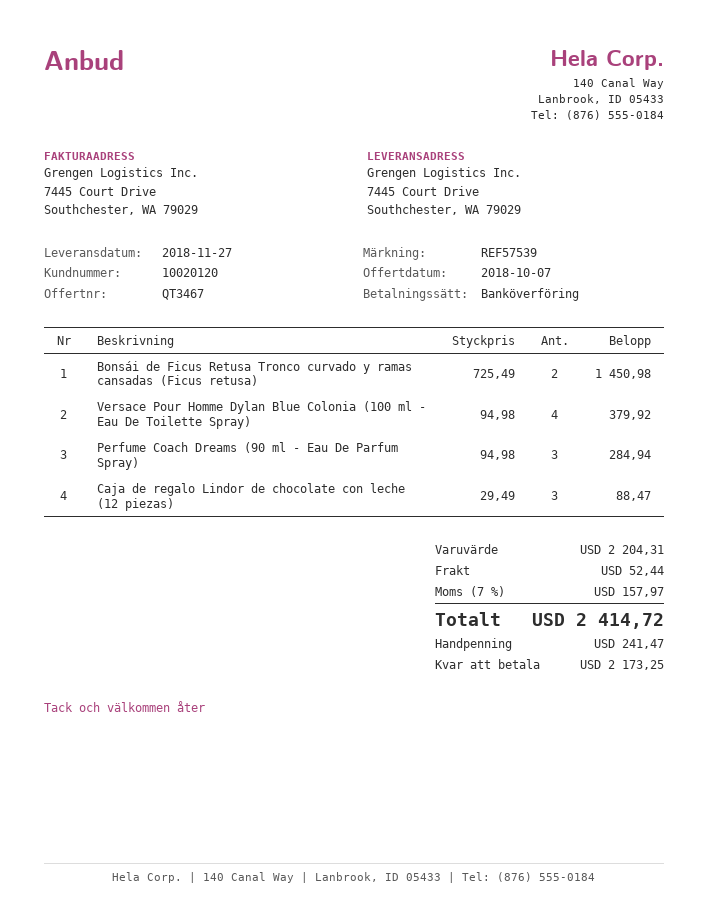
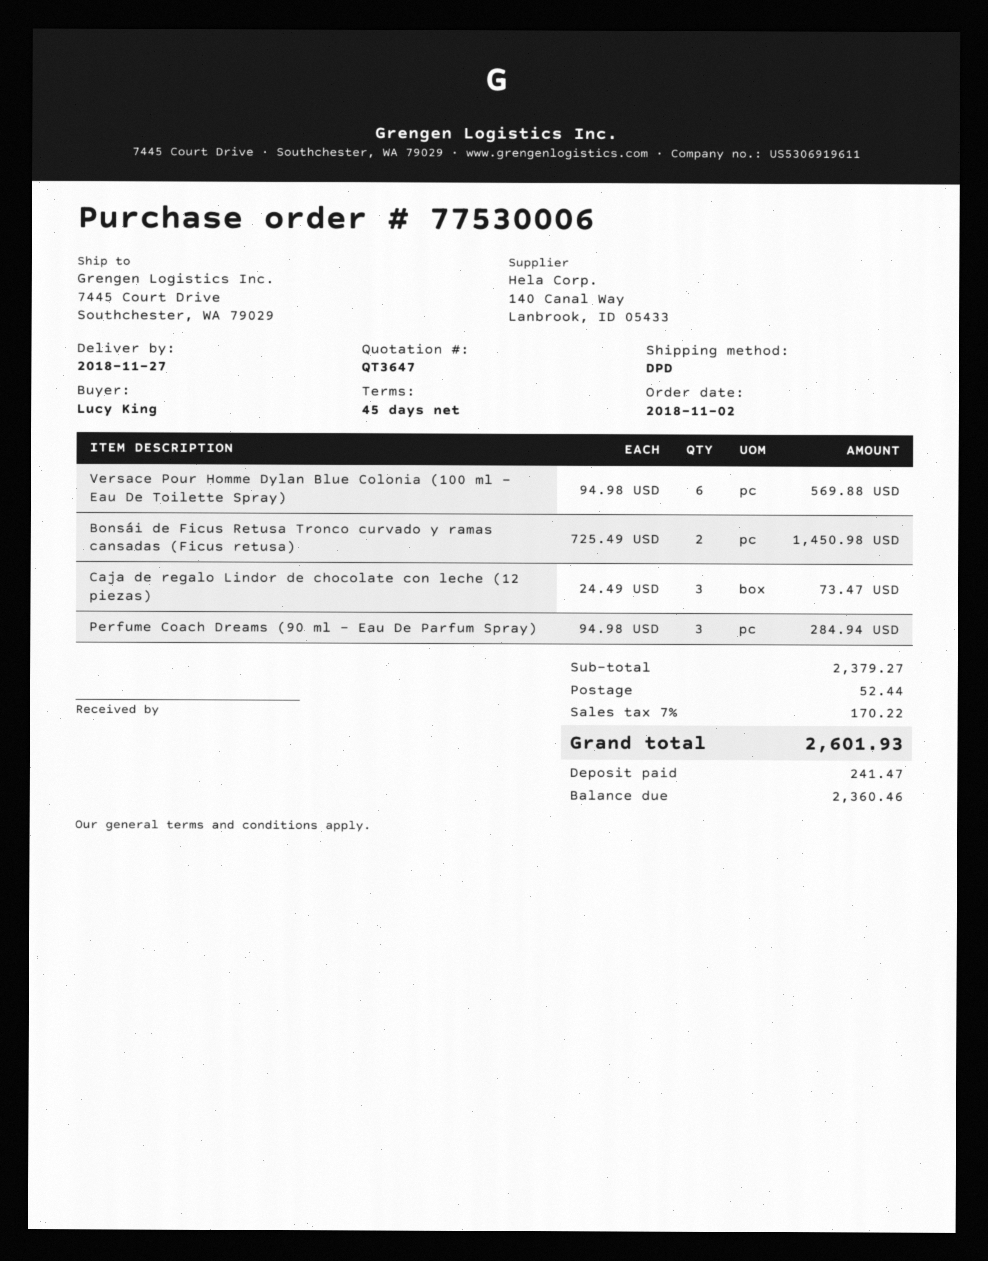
quote number: QT3467 -> QT3647
Versace Pour Homme Dylan Blue Colonia (100 ml - Eau De Toilette Spray): 4 x 94.98 = 379.92 -> 6 x 94.98 = 569.88
Caja de regalo Lindor de chocolate con leche (12 piezas): 3 x 29.49 = 88.47 -> 3 x 24.49 = 73.47
subtotal: 2204.31 -> 2379.27
tax: 7% = 157.97 -> 7% = 170.22
total: 2414.72 -> 2601.93
balance: 2173.25 -> 2360.46

